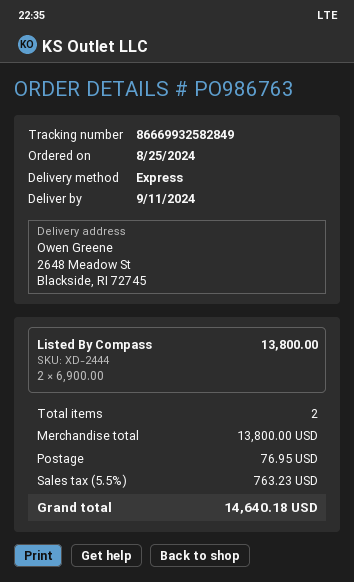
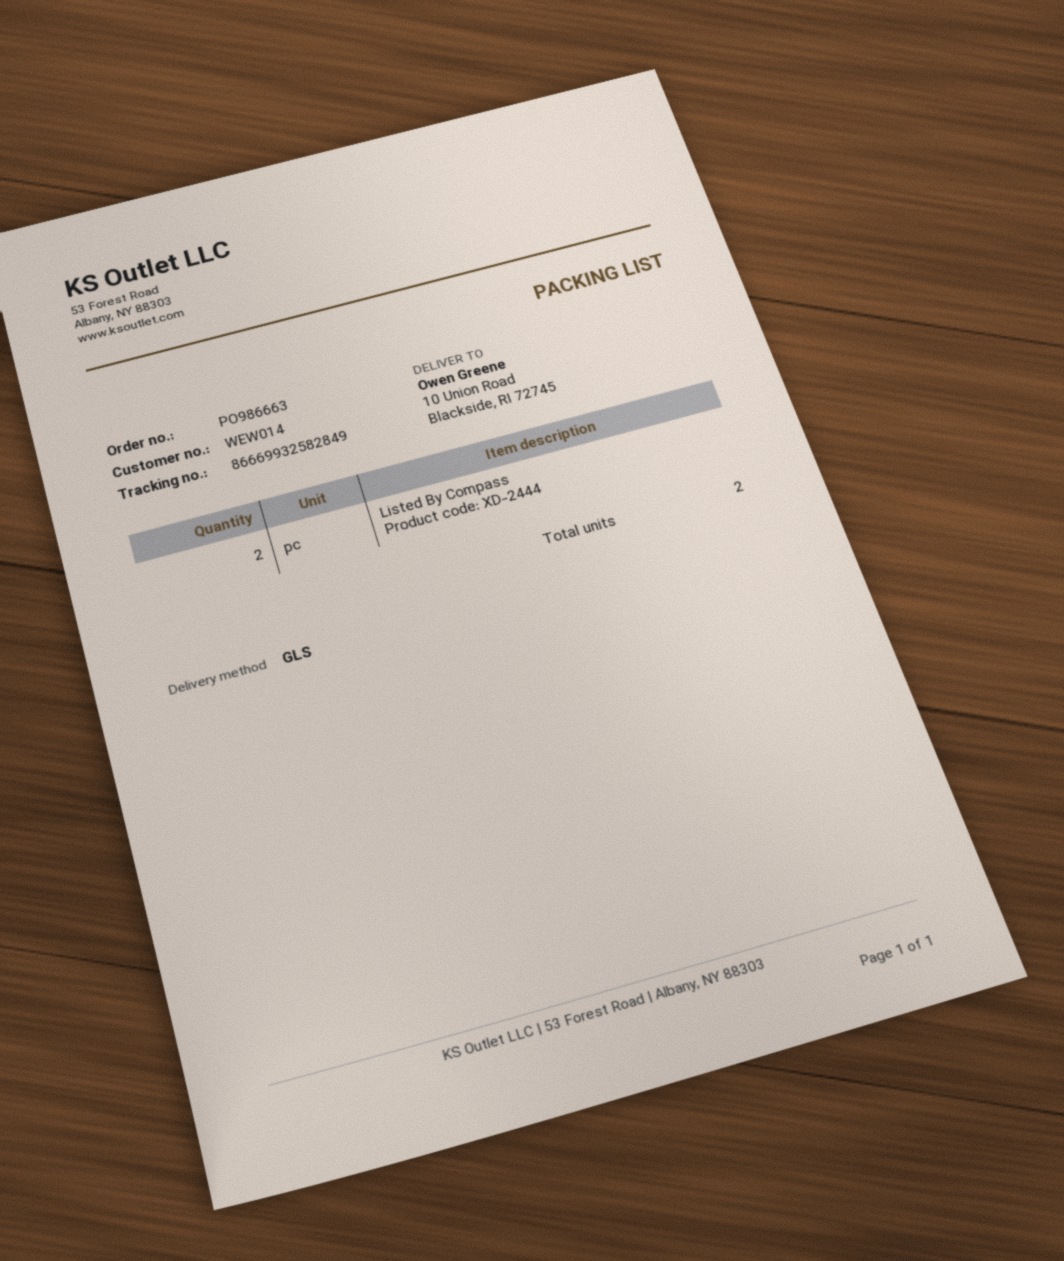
order number: PO986763 -> PO986663
shipping method: express -> GLS
ship to: 2648 Meadow St, Blackside, RI 72745 -> 10 Union Road, Blackside, RI 72745

